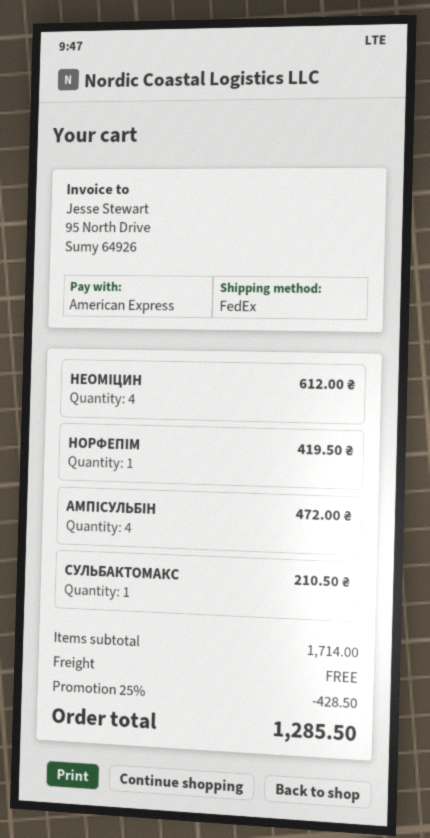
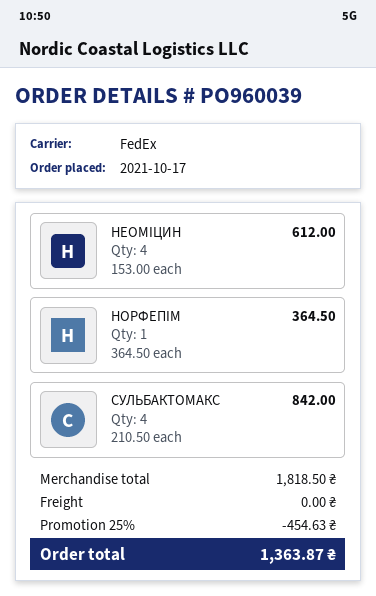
НОРФЕПІМ: 1 for 419.50 -> 1 for 364.50
АМПІСУЛЬБІН: 4 for 472.00 -> none
СУЛЬБАКТОМАКС: 1 for 210.50 -> 4 for 842.00
subtotal: 1714.00 -> 1818.50
discount: 25% = 428.50 -> 25% = 454.63
total: 1285.50 -> 1363.87

